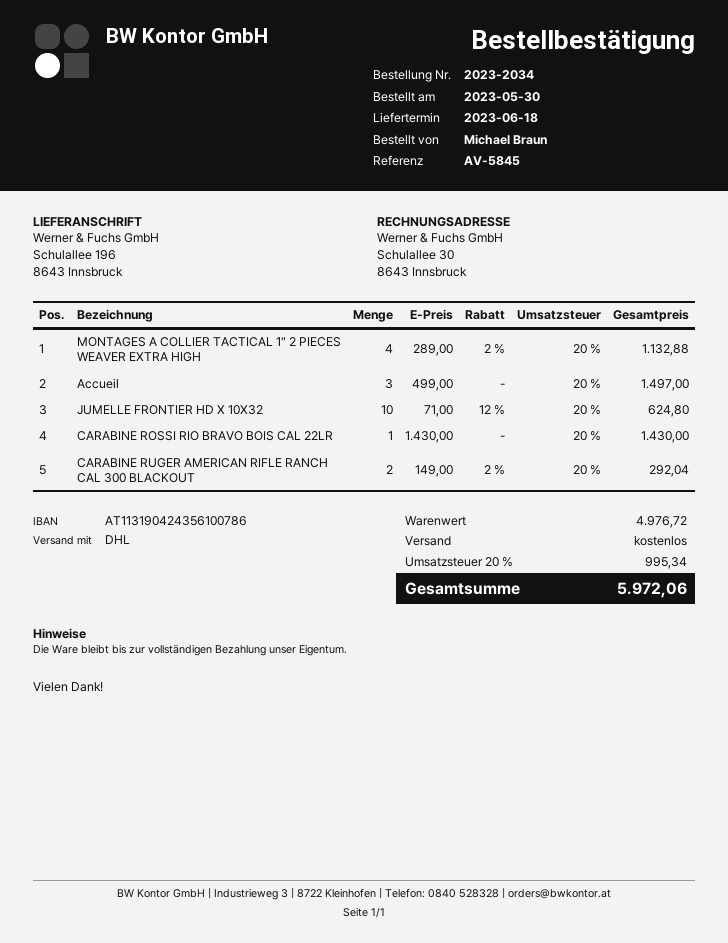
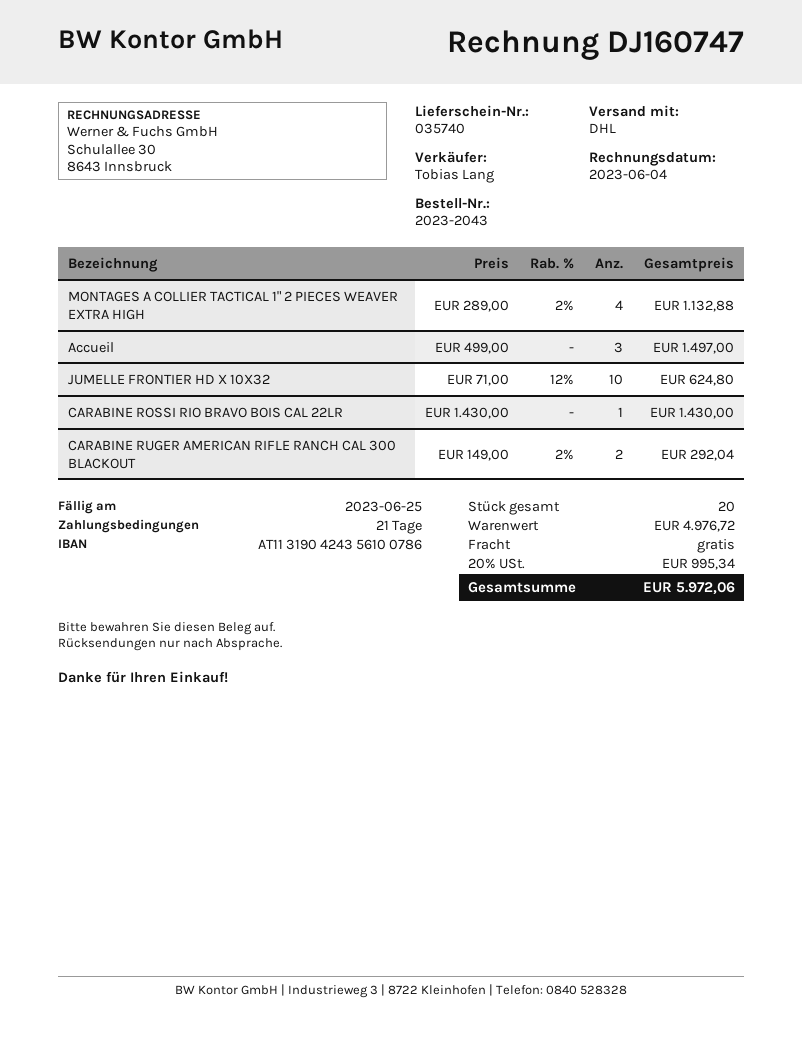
order number: 2023-2034 -> 2023-2043

